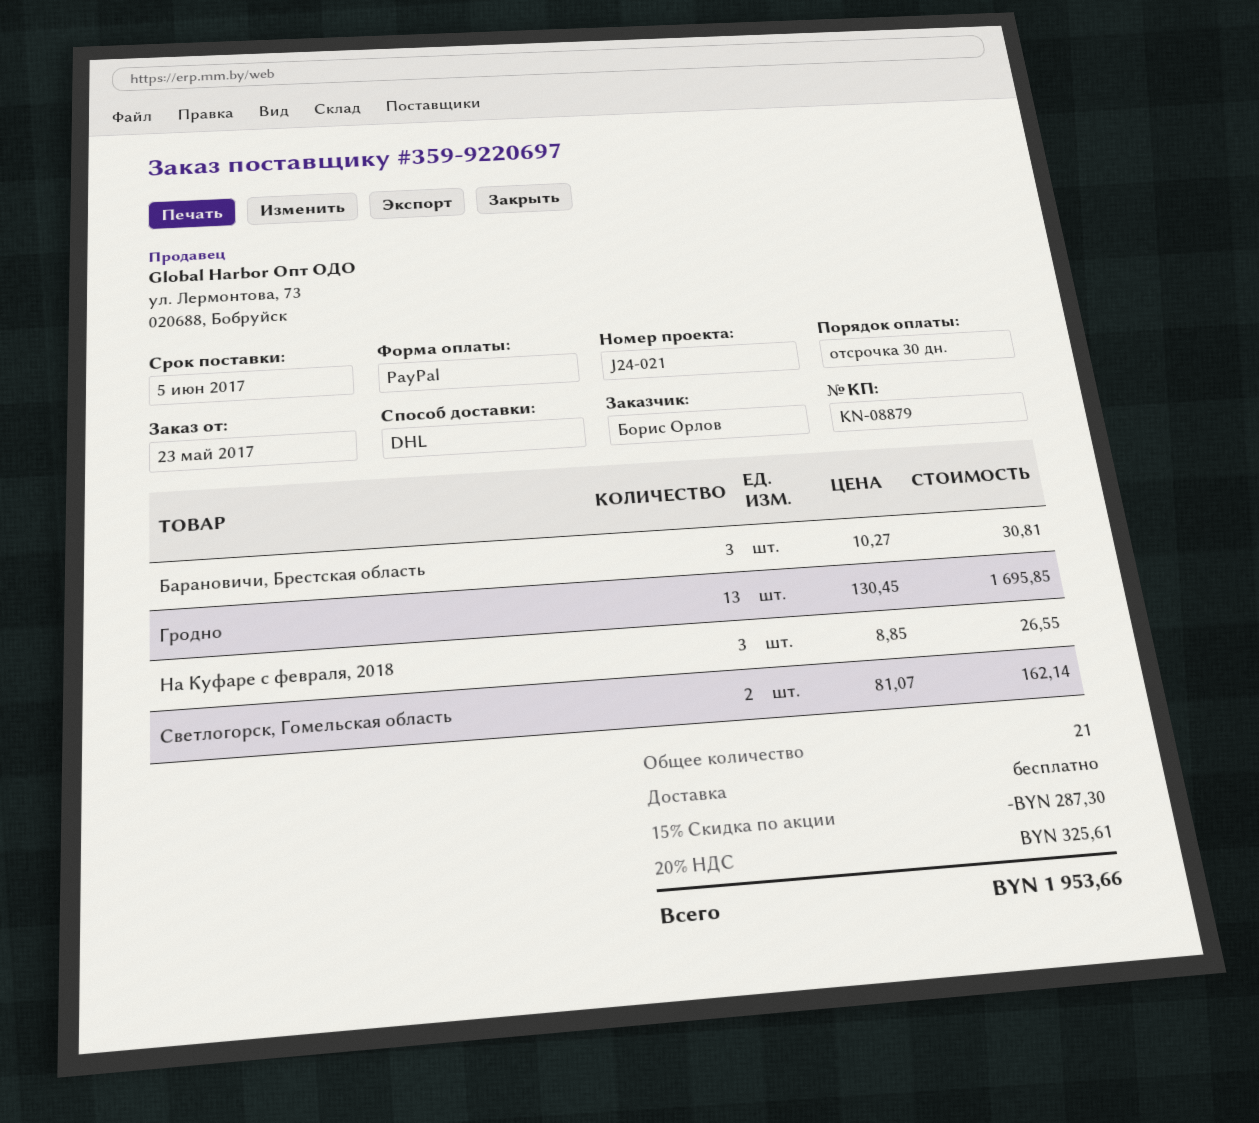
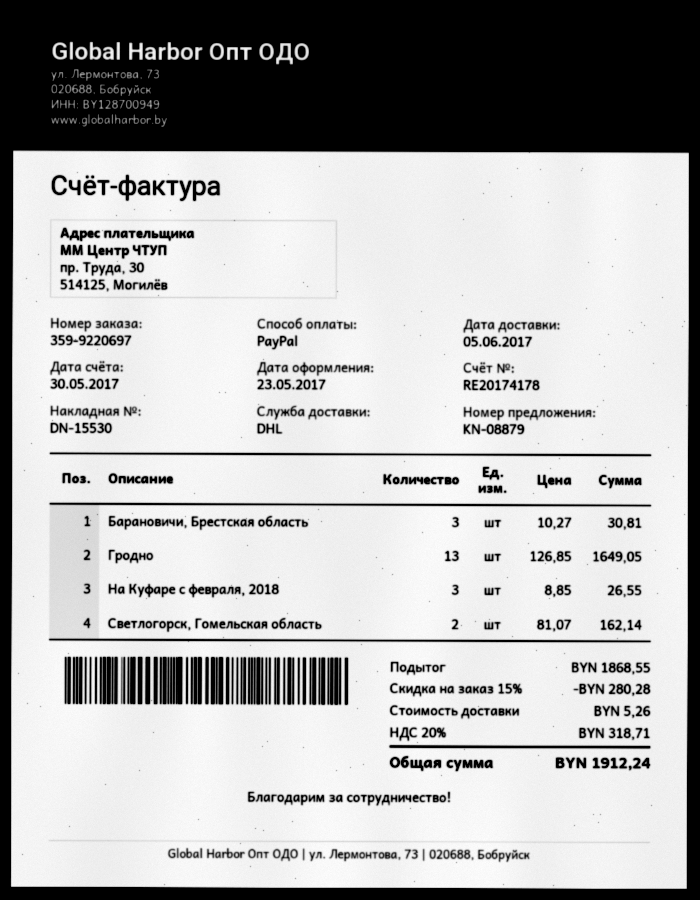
Гродно: 13 x 130.45 = 1695.85 -> 13 x 126.85 = 1649.05
discount: 15% = 287.30 -> 15% = 280.28
shipping: 0.00 -> 5.26
tax: 20% = 325.61 -> 20% = 318.71
total: 1953.66 -> 1912.24

